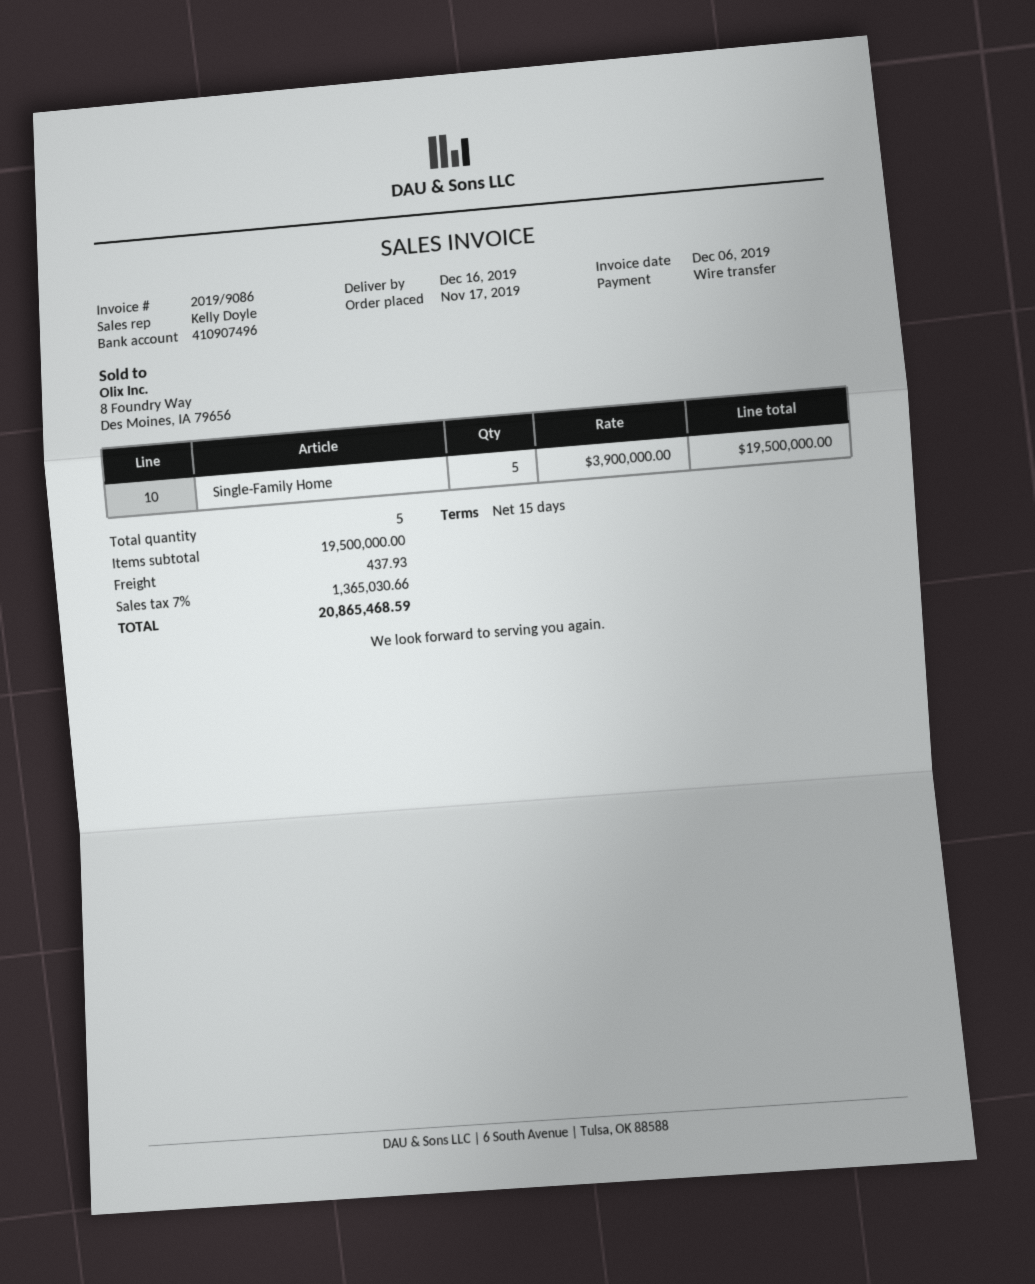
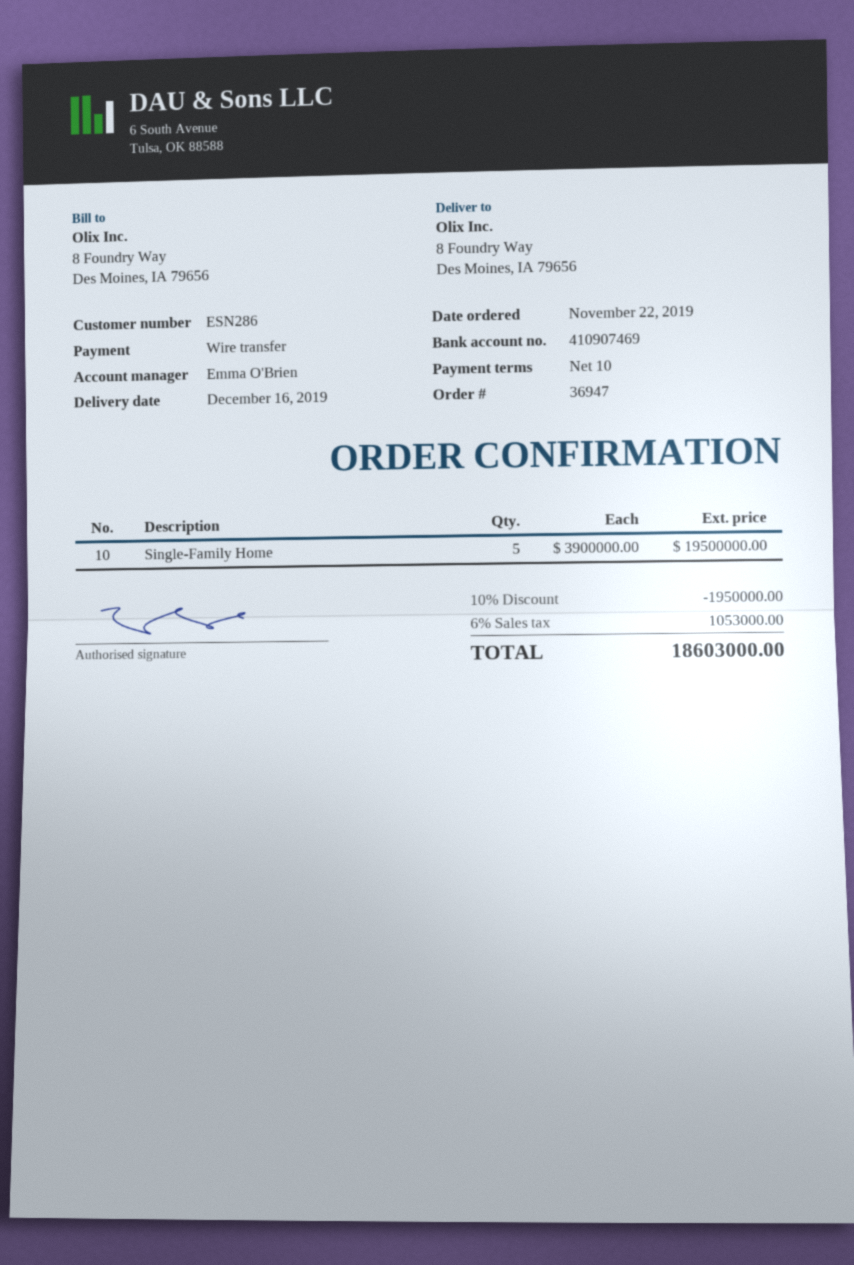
order date: 2019-11-17 -> 2019-11-22
payment terms: 15 days -> 10 days
sales rep: Kelly Doyle -> Emma O'Brien
bank account: 410907496 -> 410907469
discount: none -> 10% = 1950000.00
shipping: 437.93 -> none
tax: 7% = 1365030.66 -> 6% = 1053000.00
total: 20865468.59 -> 18603000.00

